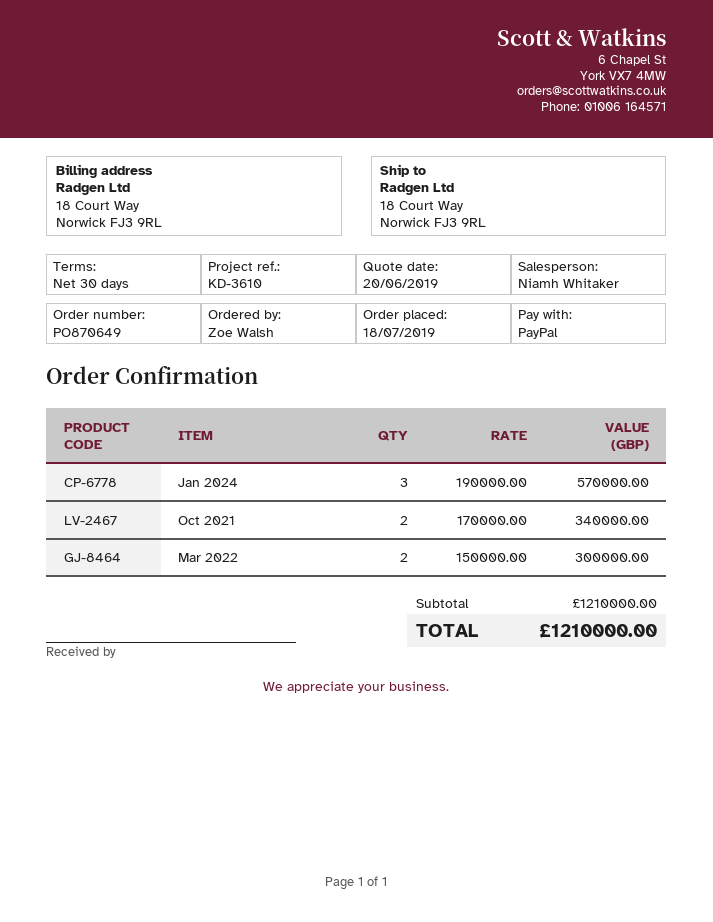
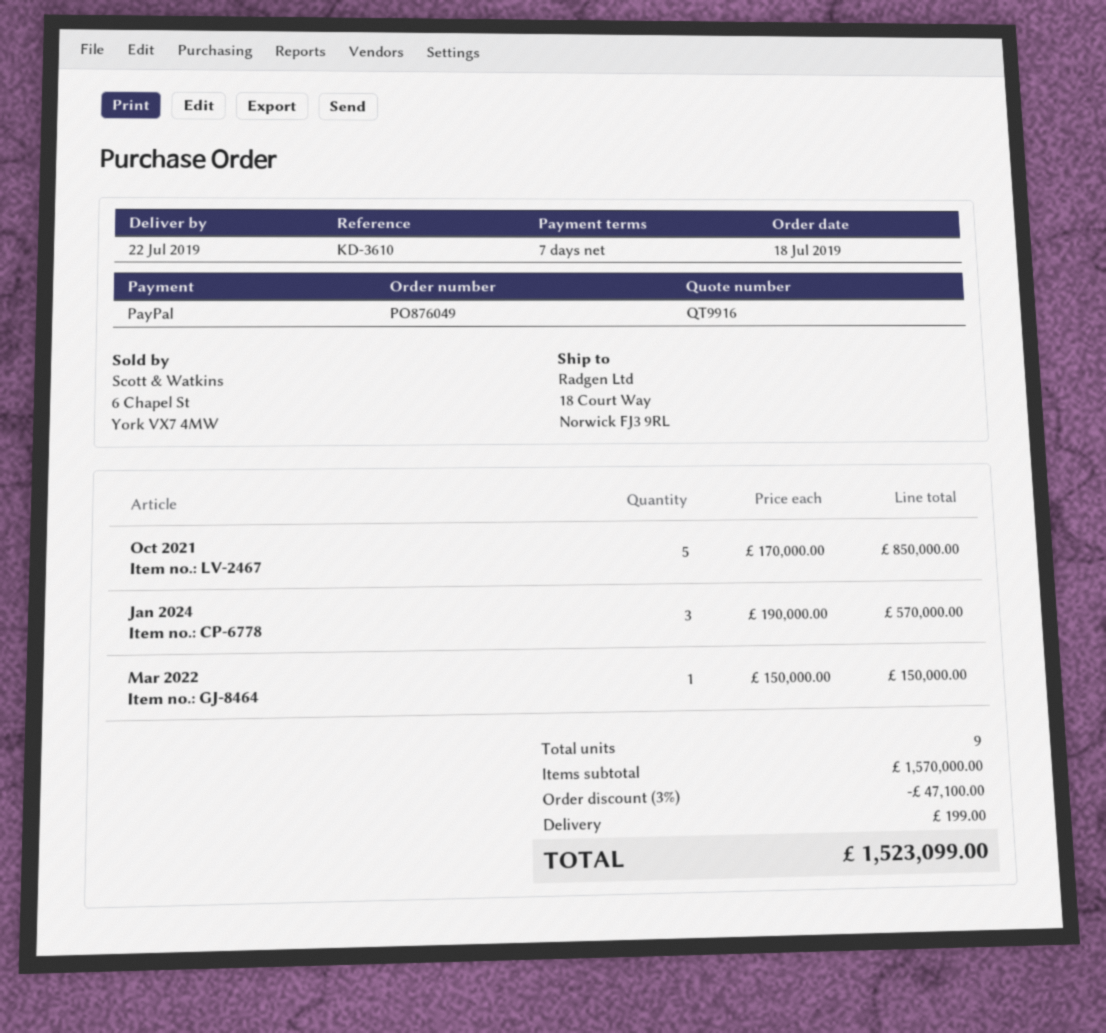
order number: PO870649 -> PO876049
payment terms: 30 days -> 7 days
Oct 2021: 2 x 170000.00 = 340000.00 -> 5 x 170000.00 = 850000.00
Mar 2022: 2 x 150000.00 = 300000.00 -> 1 x 150000.00 = 150000.00
subtotal: 1210000.00 -> 1570000.00
discount: none -> 3% = 47100.00
shipping: none -> 199.00
total: 1210000.00 -> 1523099.00

